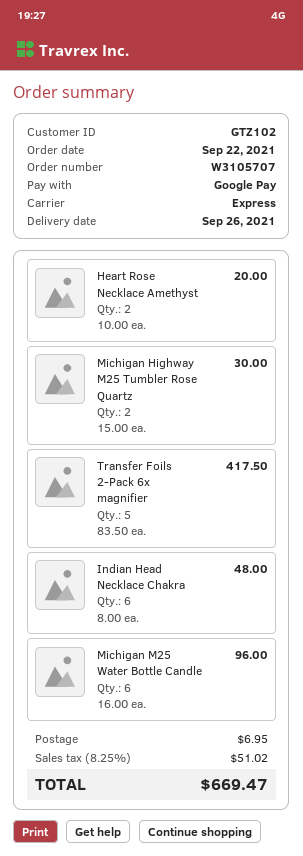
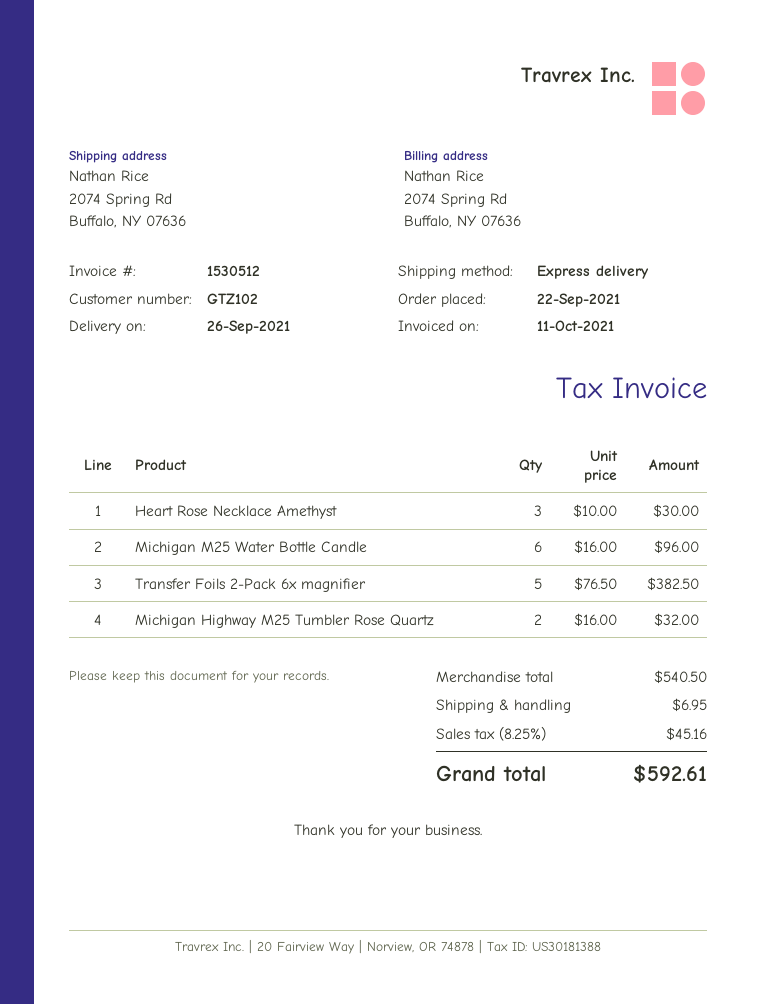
Heart Rose Necklace Amethyst: 2 x 10.00 = 20.00 -> 3 x 10.00 = 30.00
Michigan Highway M25 Tumbler Rose Quartz: 2 x 15.00 = 30.00 -> 2 x 16.00 = 32.00
Transfer Foils 2-Pack 6x magnifier: 5 x 83.50 = 417.50 -> 5 x 76.50 = 382.50
Indian Head Necklace Chakra: 6 x 8.00 = 48.00 -> none
tax: 8.25% = 51.02 -> 8.25% = 45.16
total: 669.47 -> 592.61

